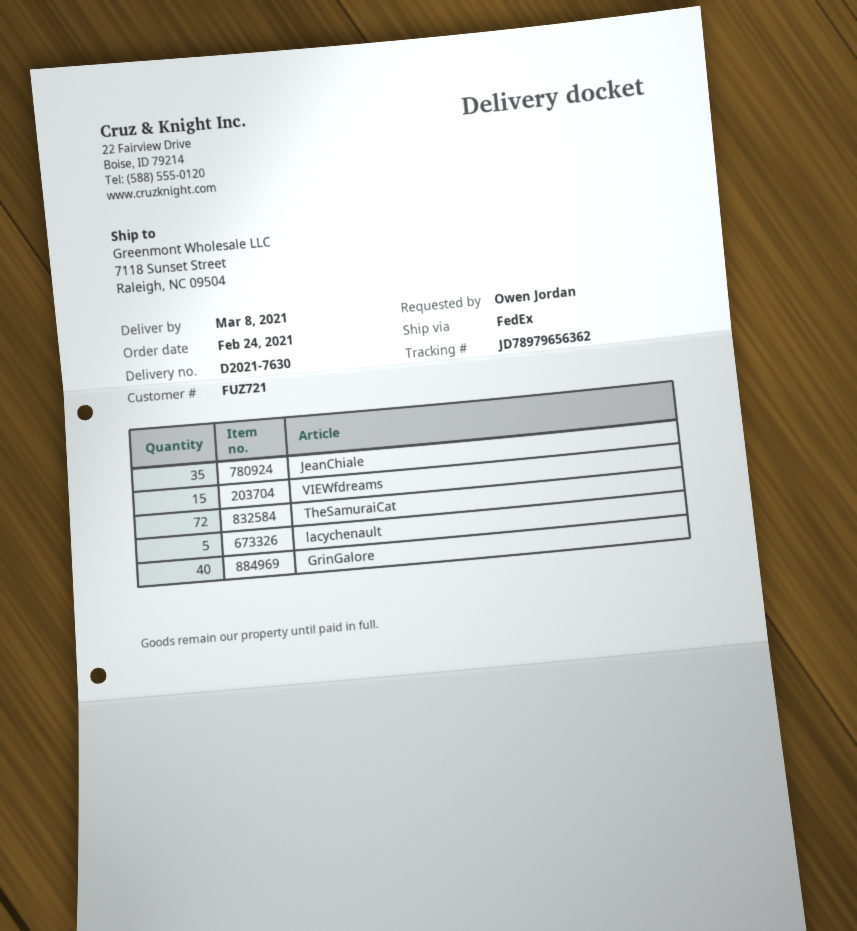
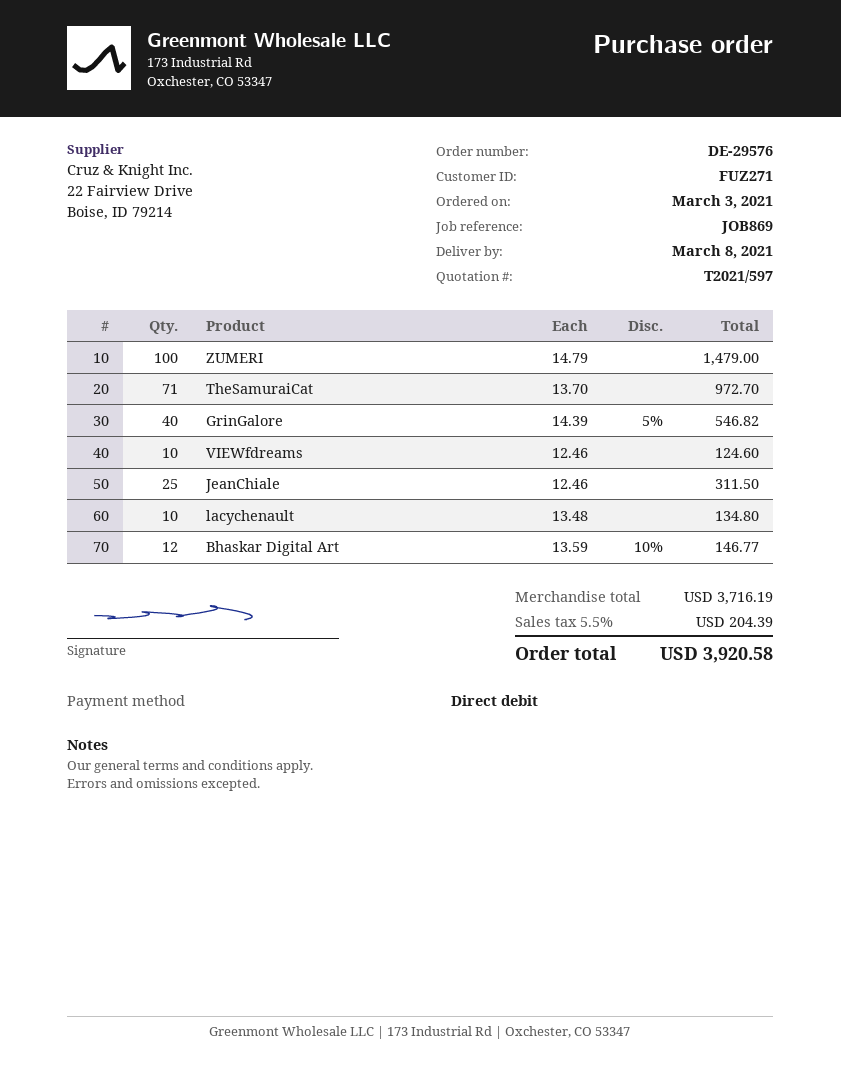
order date: 2021-02-24 -> 2021-03-03
customer number: FUZ721 -> FUZ271
JeanChiale: 35 -> 25
VIEWfdreams: 15 -> 10
TheSamuraiCat: 72 -> 71
lacychenault: 5 -> 10
ZUMERI: none -> 100
Bhaskar Digital Art: none -> 12

